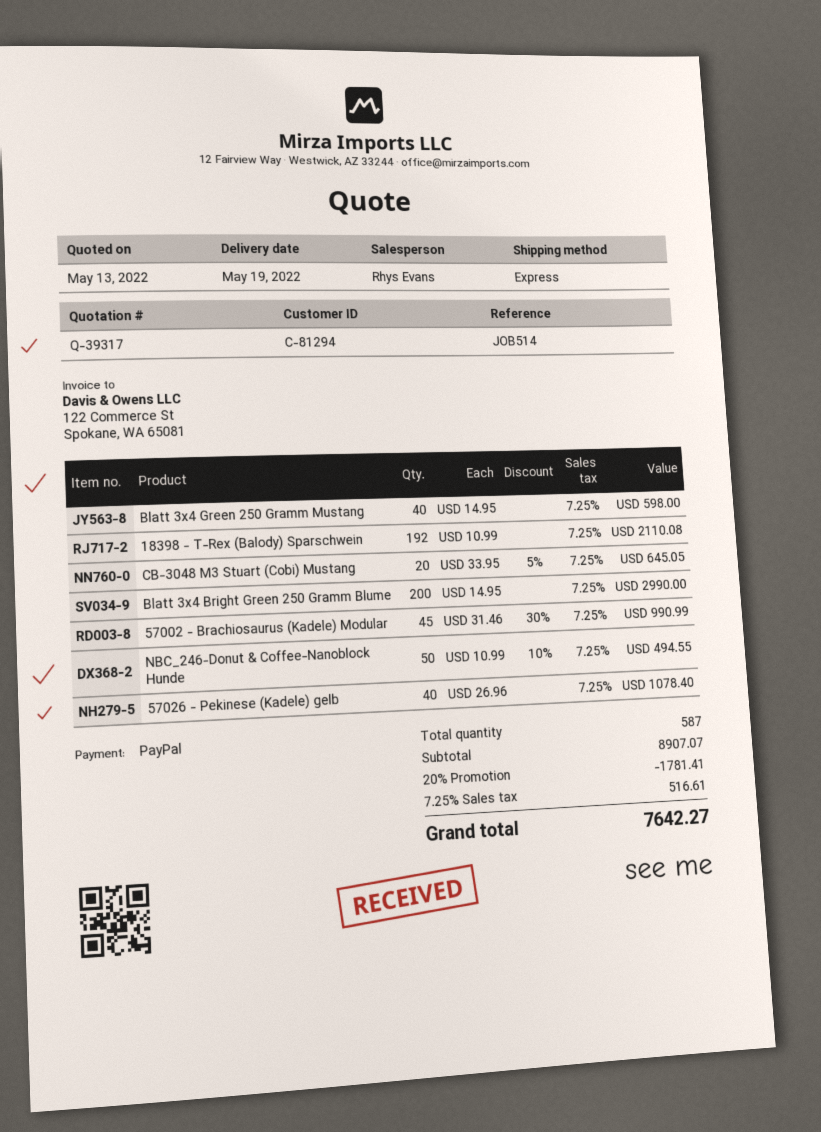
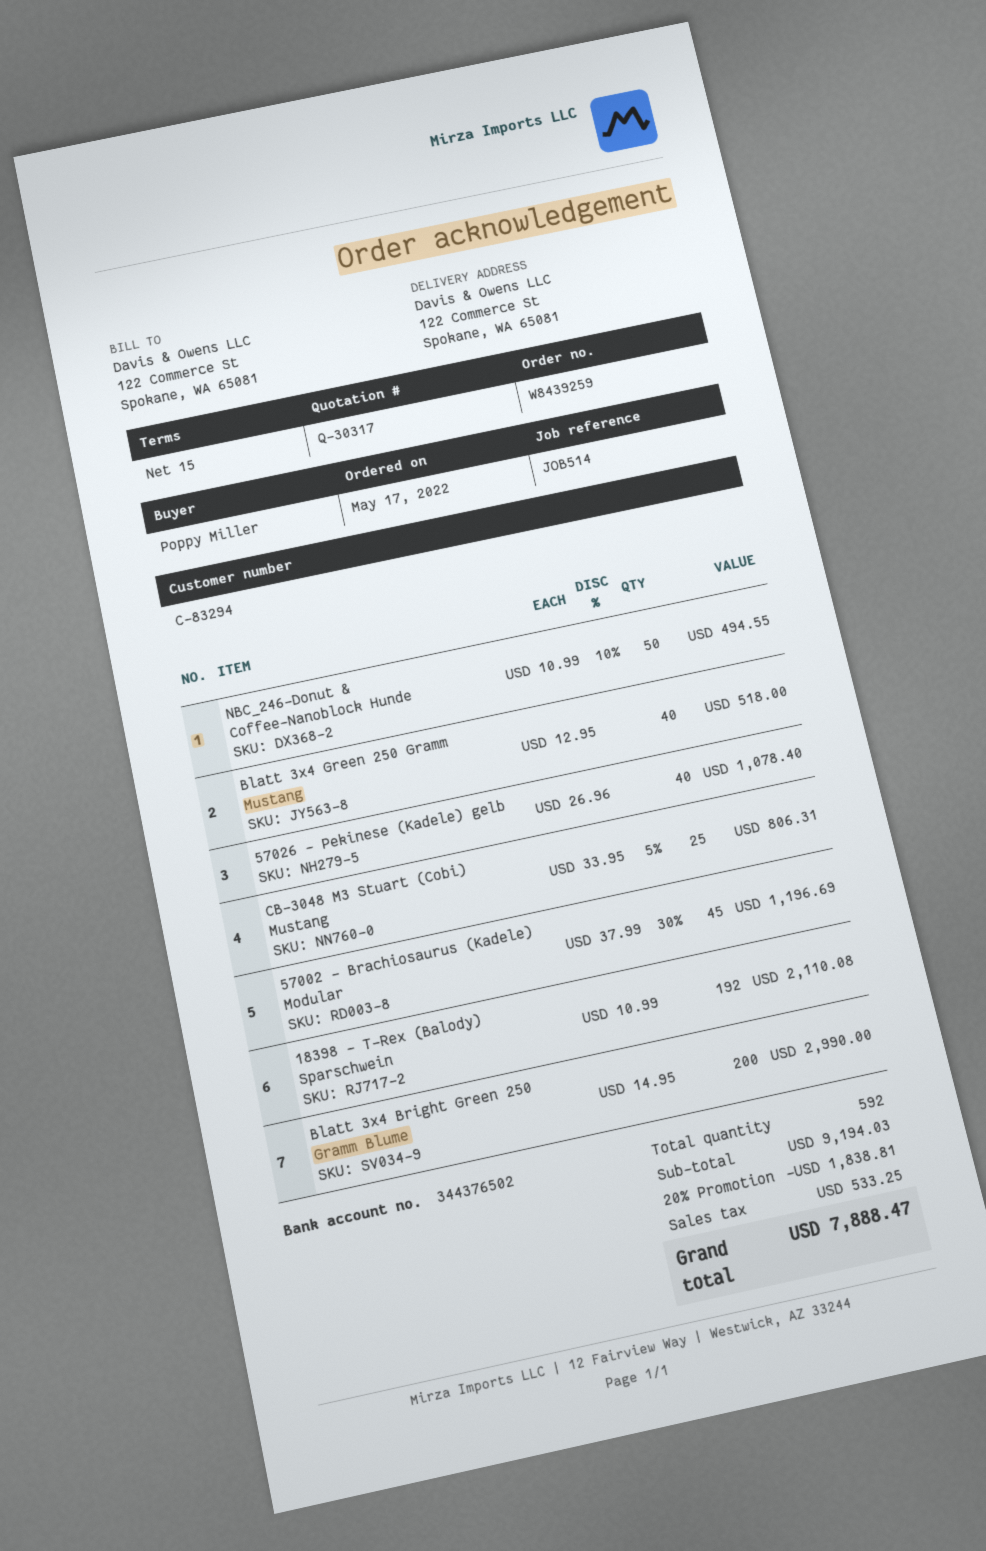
quote number: Q-39317 -> Q-30317
customer number: C-81294 -> C-83294
Blatt 3x4 Green 250 Gramm Mustang: 40 x 14.95 = 598.00 -> 40 x 12.95 = 518.00
CB-3048 M3 Stuart (Cobi) Mustang: 20 x 33.95 - 5% = 645.05 -> 25 x 33.95 - 5% = 806.31
57002 - Brachiosaurus (Kadele) Modular: 45 x 31.46 - 30% = 990.99 -> 45 x 37.99 - 30% = 1196.69
total quantity: 587 -> 592
subtotal: 8907.07 -> 9194.03
discount: 20% = 1781.41 -> 20% = 1838.81
tax: 516.61 -> 533.25
total: 7642.27 -> 7888.47

